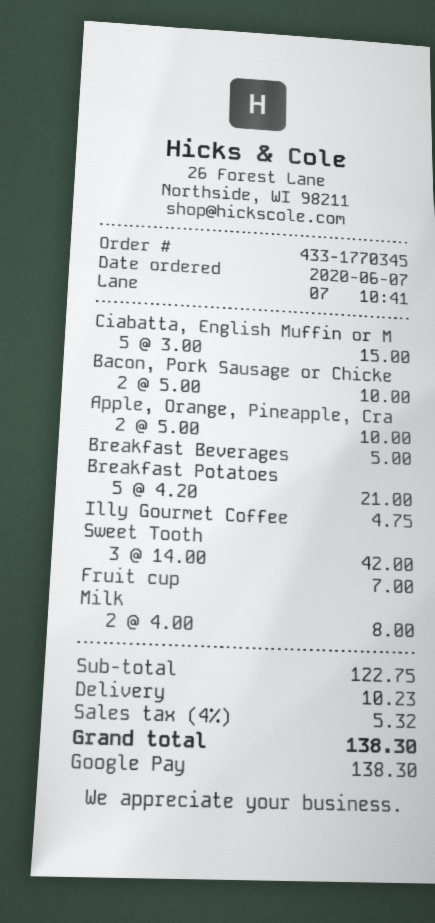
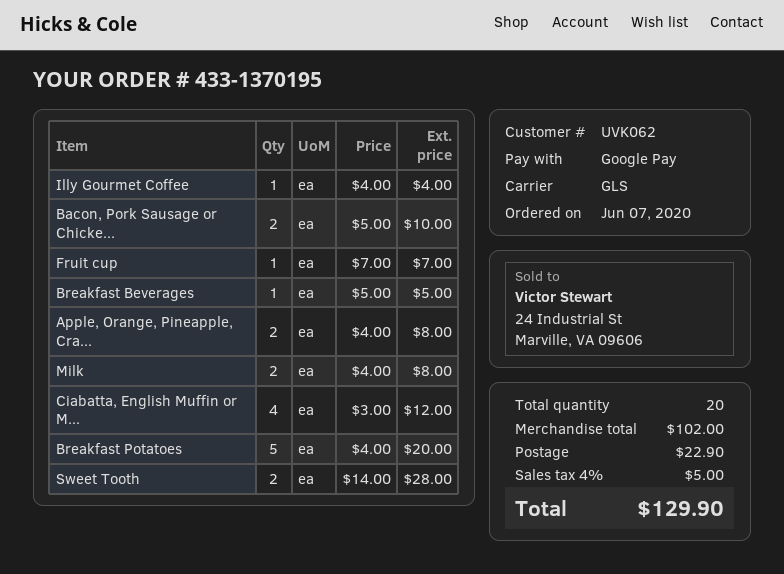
order number: 433-1770345 -> 433-1370195
Ciabatta, English Muffin or M: 5 x 3.00 = 15.00 -> 4 x 3.00 = 12.00
Apple, Orange, Pineapple, Cra: 2 x 5.00 = 10.00 -> 2 x 4.00 = 8.00
Breakfast Potatoes: 5 x 4.20 = 21.00 -> 5 x 4.00 = 20.00
Illy Gourmet Coffee: 1 x 4.75 = 4.75 -> 1 x 4.00 = 4.00
Sweet Tooth: 3 x 14.00 = 42.00 -> 2 x 14.00 = 28.00
subtotal: 122.75 -> 102.00
shipping: 10.23 -> 22.90
tax: 4% = 5.32 -> 4% = 5.00
total: 138.30 -> 129.90

